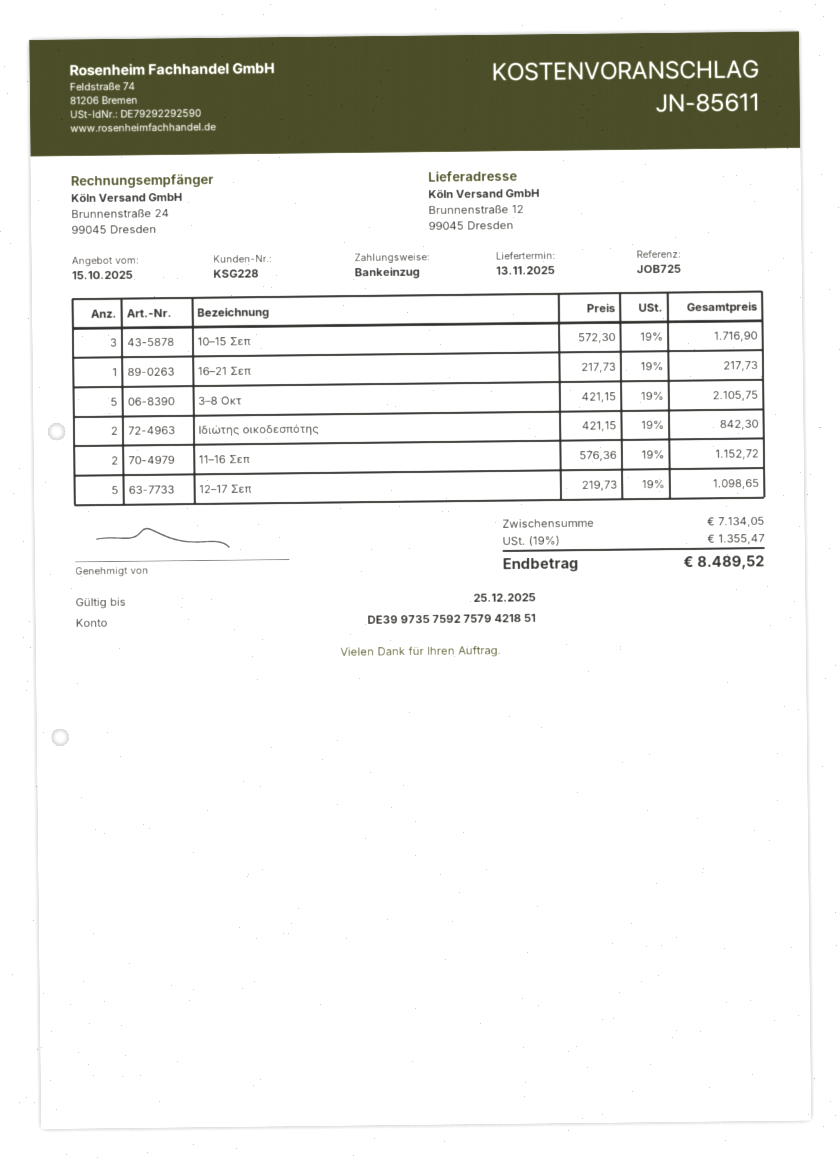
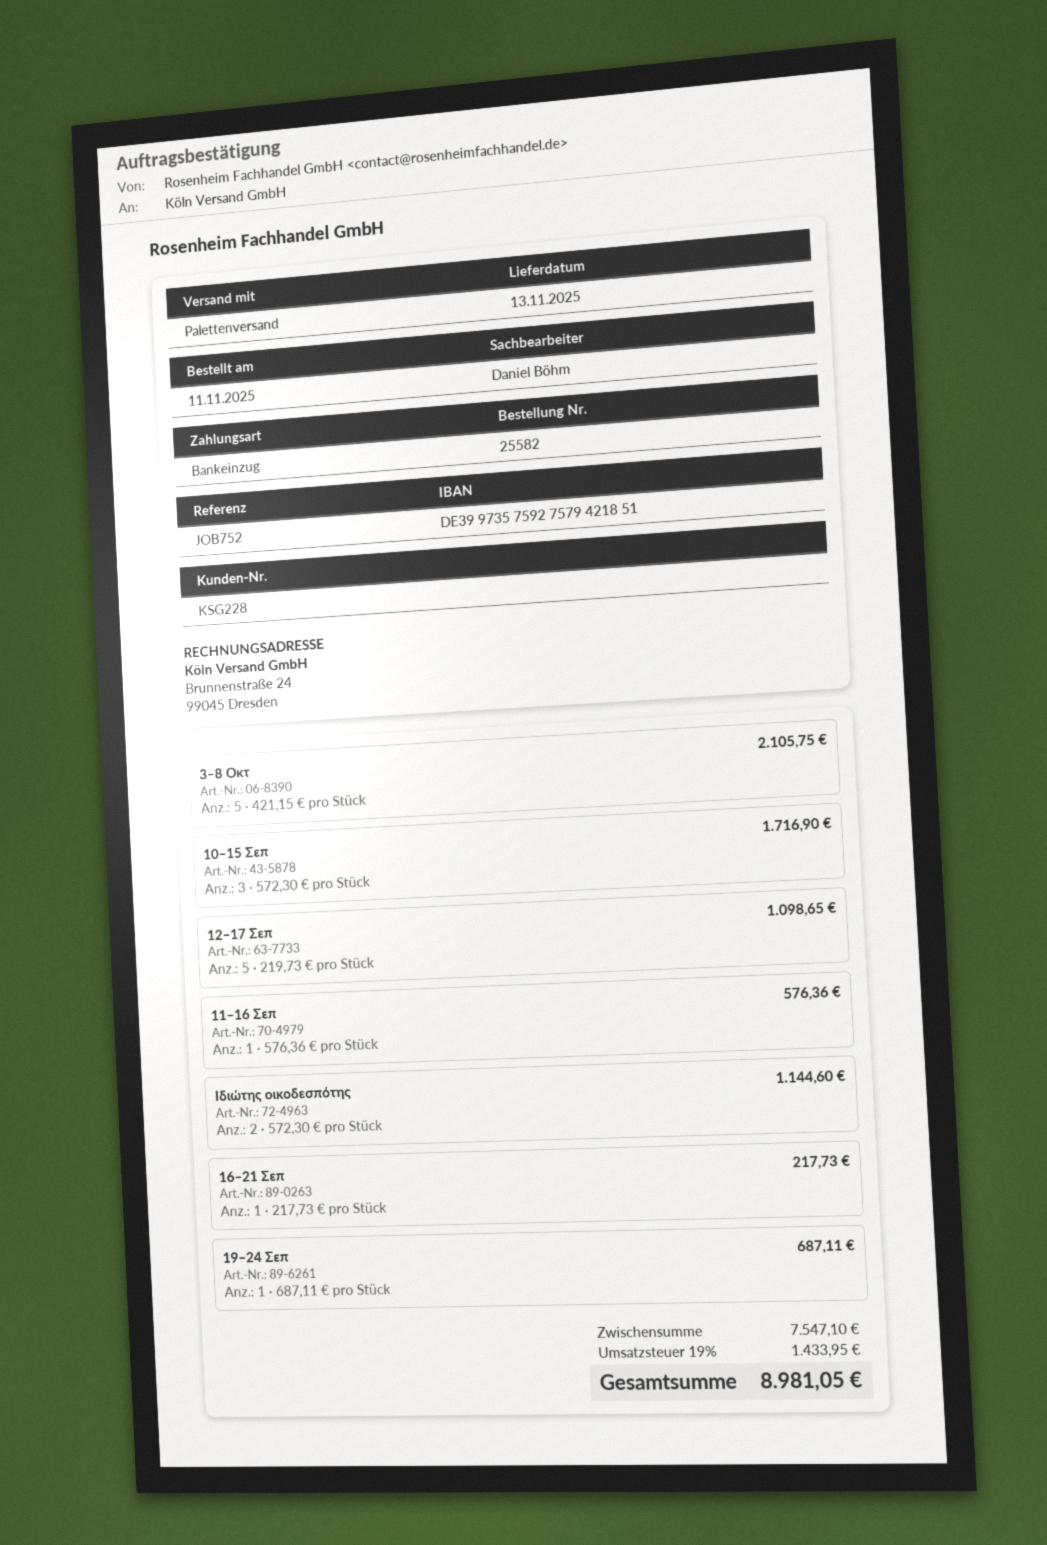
reference: JOB725 -> JOB752
Ιδιώτης οικοδεσπότης: 2 x 421.15 = 842.30 -> 2 x 572.30 = 1144.60
11–16 Σεπ: 2 x 576.36 = 1152.72 -> 1 x 576.36 = 576.36
19–24 Σεπ: none -> 1 x 687.11 = 687.11
subtotal: 7134.05 -> 7547.10
tax: 19% = 1355.47 -> 19% = 1433.95
total: 8489.52 -> 8981.05

